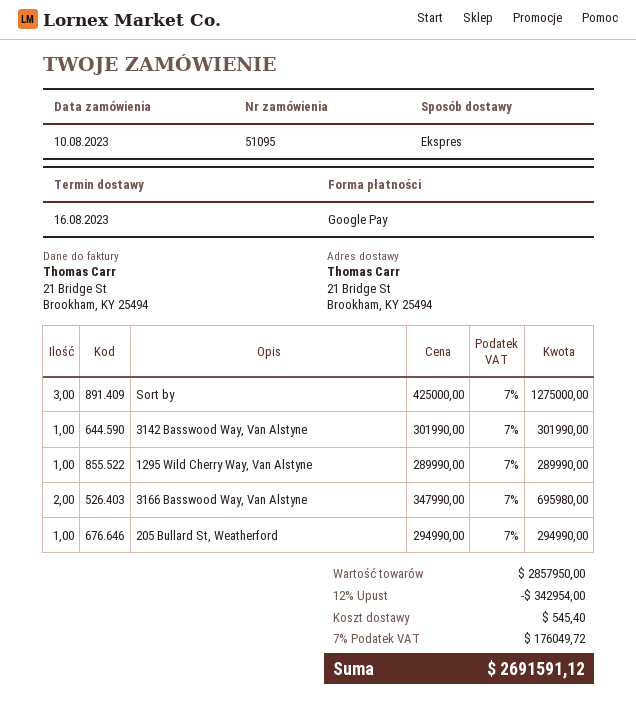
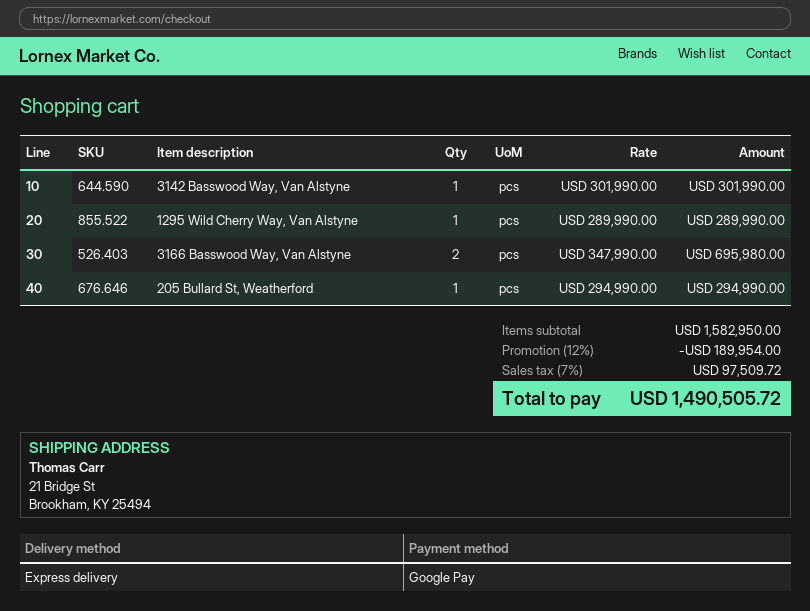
Sort by: 3 x 425000.00 = 1275000.00 -> none
subtotal: 2857950.00 -> 1582950.00
discount: 12% = 342954.00 -> 12% = 189954.00
shipping: 545.40 -> none
tax: 7% = 176049.72 -> 7% = 97509.72
total: 2691591.12 -> 1490505.72

